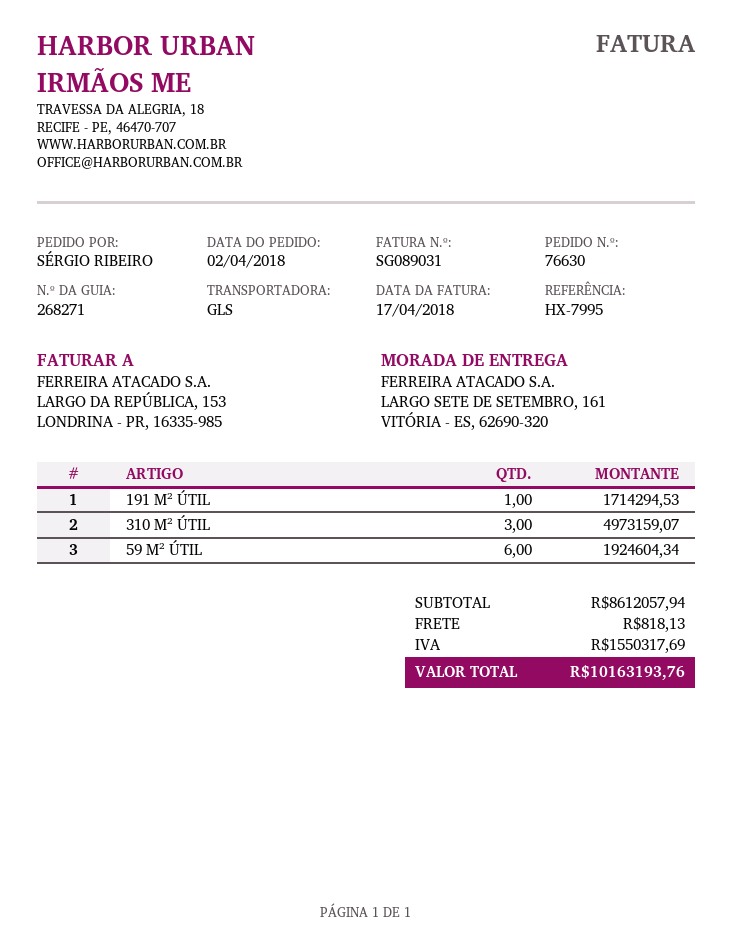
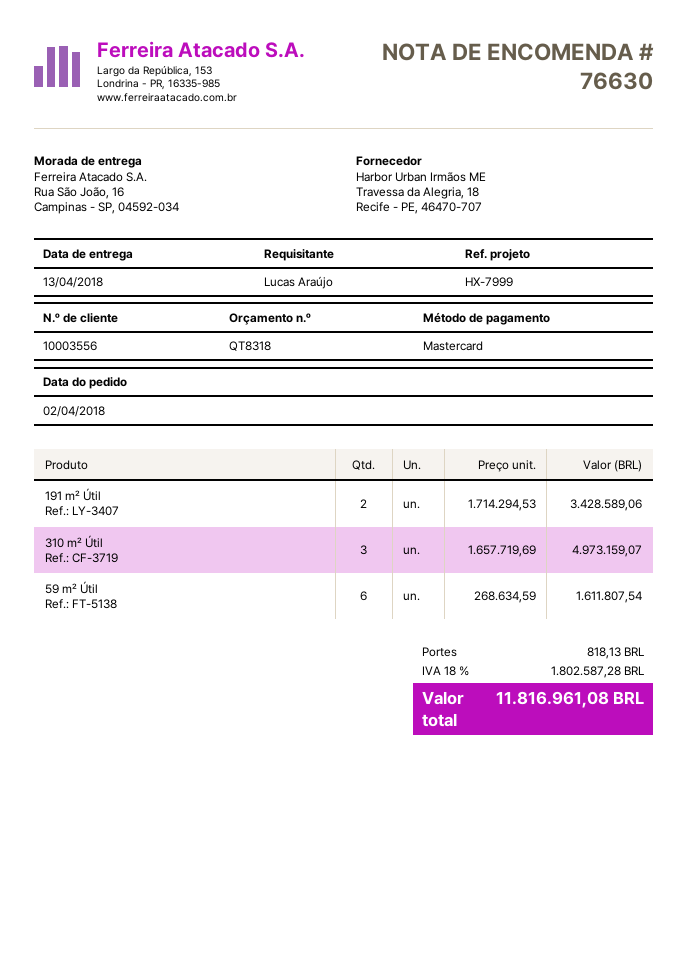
reference: HX-7995 -> HX-7999
ordered by: SÉRGIO RIBEIRO -> Lucas Araújo
ship to: LARGO SETE DE SETEMBRO, 161, VITÓRIA - ES, 62690-320 -> Rua São João, 16, Campinas - SP, 04592-034
191 M² ÚTIL: 1 for 1714294.53 -> 2 for 3428589.06
59 M² ÚTIL: 6 for 1924604.34 -> 6 for 1611807.54
tax: 1550317.69 -> 1802587.28
total: 10163193.76 -> 11816961.08

